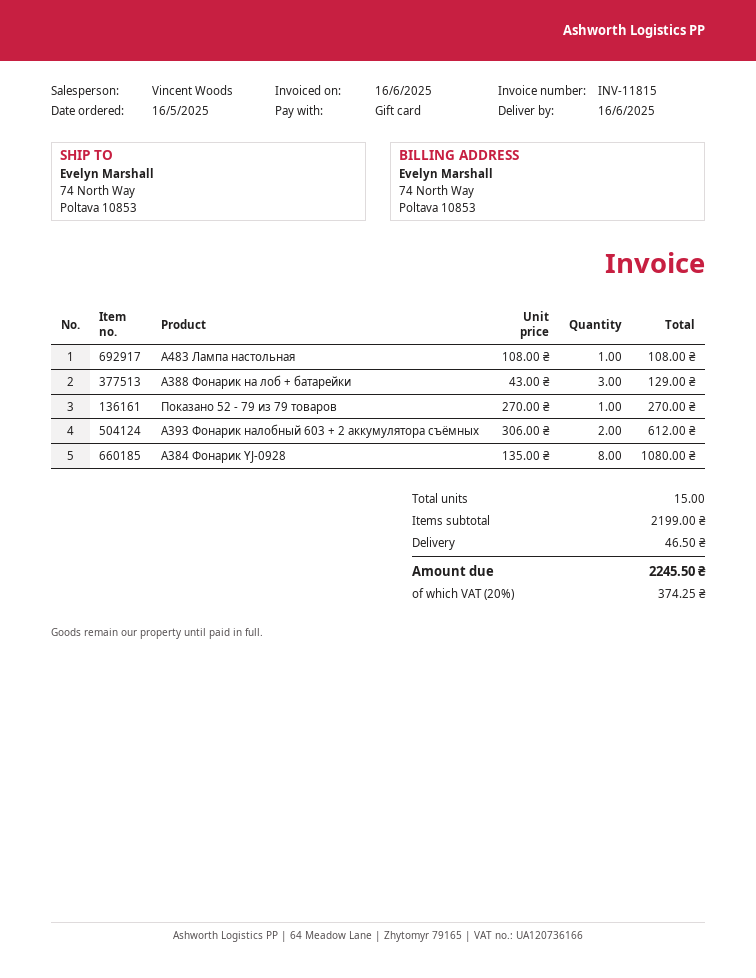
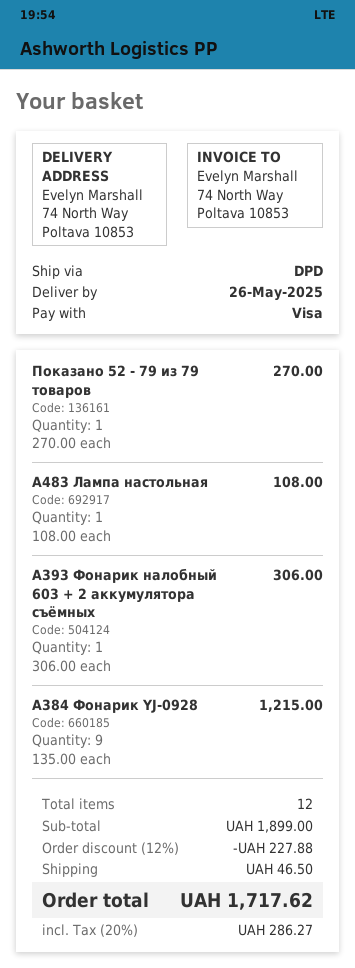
delivery date: 2025-06-16 -> 2025-05-26
payment method: gift card -> Visa
A388 Фонарик на лоб + батарейки: 3 x 43.00 = 129.00 -> none
A393 Фонарик налобный 603 + 2 аккумулятора съёмных: 2 x 306.00 = 612.00 -> 1 x 306.00 = 306.00
A384 Фонарик YJ-0928: 8 x 135.00 = 1080.00 -> 9 x 135.00 = 1215.00
total quantity: 15 -> 12
subtotal: 2199.00 -> 1899.00
discount: none -> 12% = 227.88
tax: 20% = 374.25 -> 20% = 286.27
total: 2245.50 -> 1717.62

